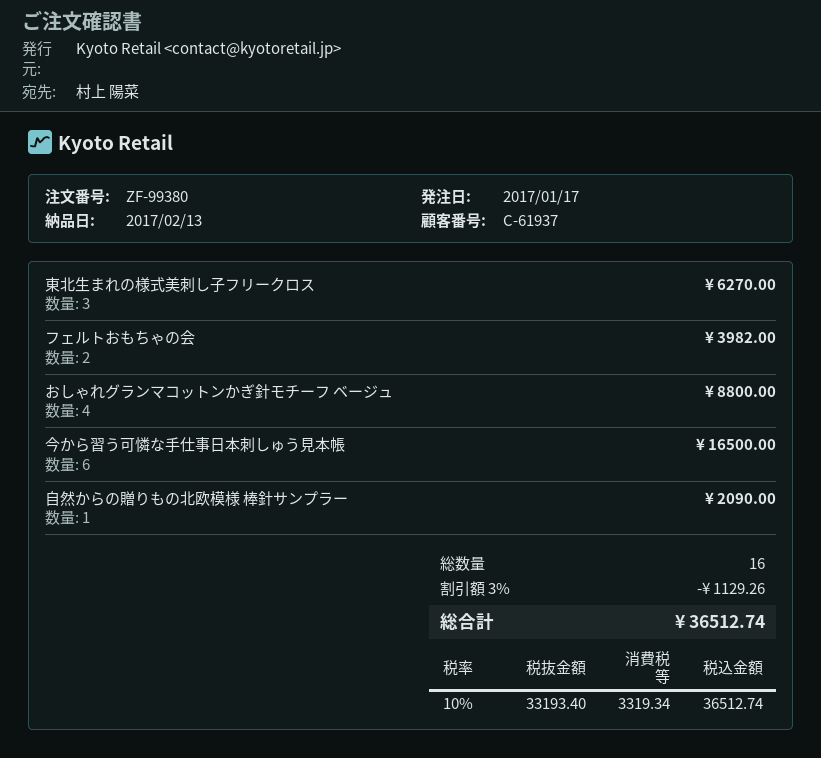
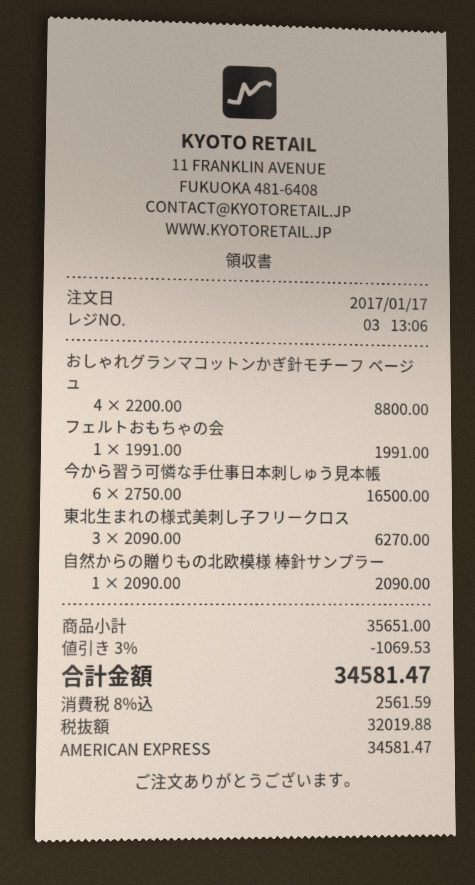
フェルトおもちゃの会: 2 for 3982.00 -> 1 for 1991.00
discount: 3% = 1129.26 -> 3% = 1069.53
net: 33193.40 -> 32019.88
tax: 10% = 3319.34 -> 8% = 2561.59
total: 36512.74 -> 34581.47

